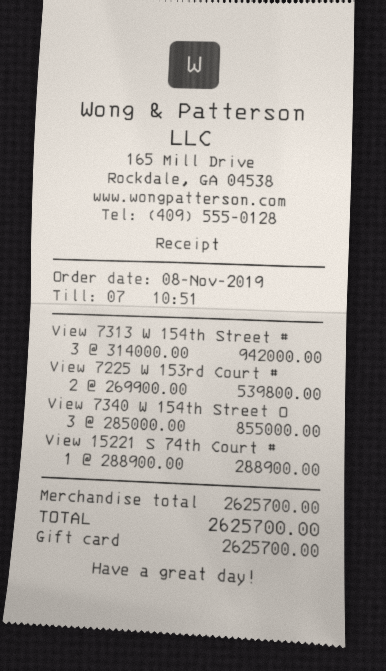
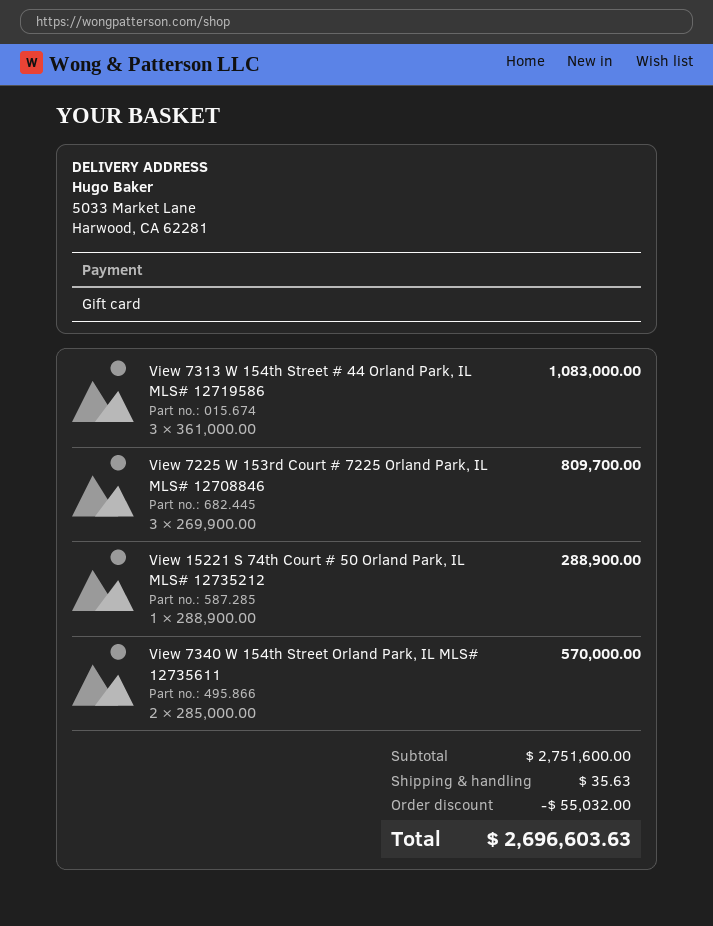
View 7313 W 154th Street #: 3 x 314000.00 = 942000.00 -> 3 x 361000.00 = 1083000.00
View 7225 W 153rd Court #: 2 x 269900.00 = 539800.00 -> 3 x 269900.00 = 809700.00
View 7340 W 154th Street O: 3 x 285000.00 = 855000.00 -> 2 x 285000.00 = 570000.00
subtotal: 2625700.00 -> 2751600.00
discount: none -> 55032.00
shipping: none -> 35.63
total: 2625700.00 -> 2696603.63

